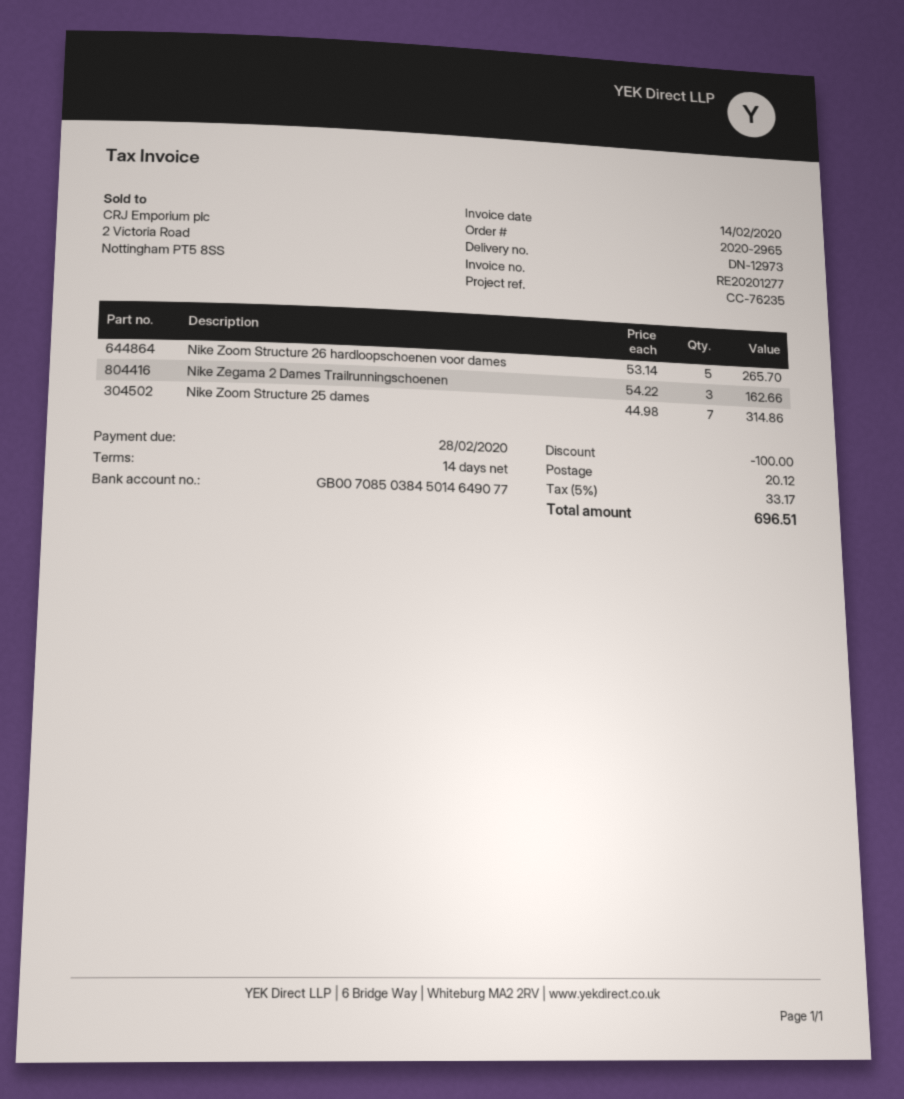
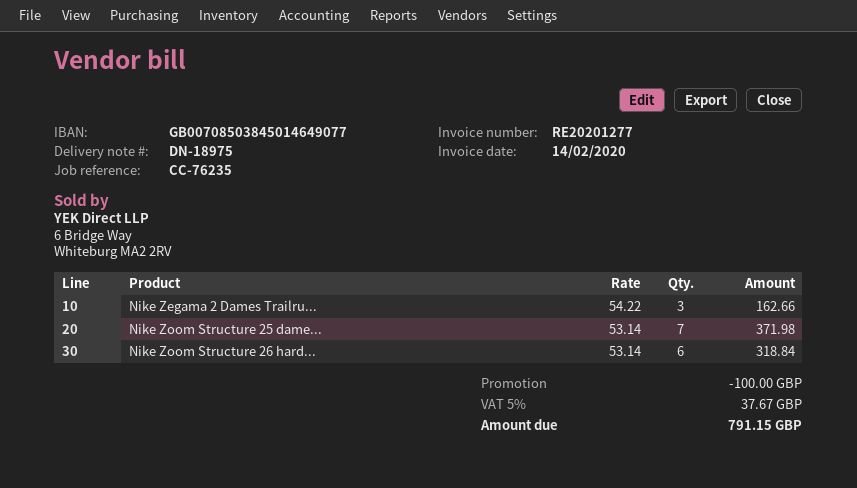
delivery note number: DN-12973 -> DN-18975
Nike Zoom Structure 26 hardloopschoenen voor dames: 5 x 53.14 = 265.70 -> 6 x 53.14 = 318.84
Nike Zoom Structure 25 dames: 7 x 44.98 = 314.86 -> 7 x 53.14 = 371.98
shipping: 20.12 -> none
tax: 5% = 33.17 -> 5% = 37.67
total: 696.51 -> 791.15

